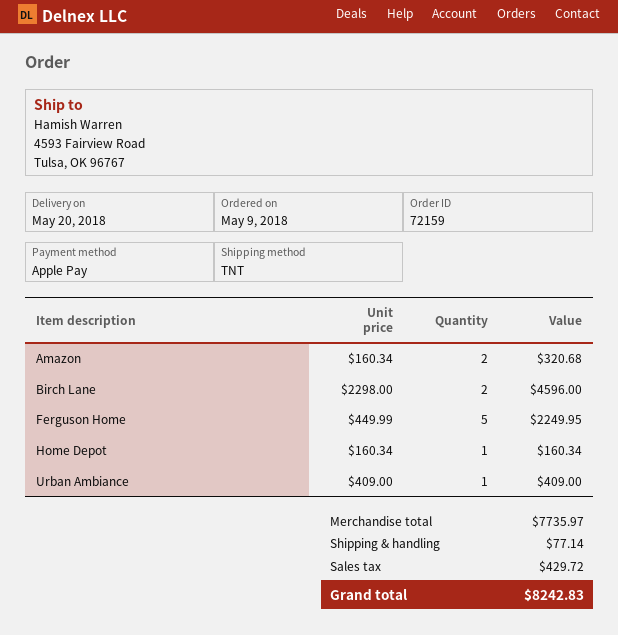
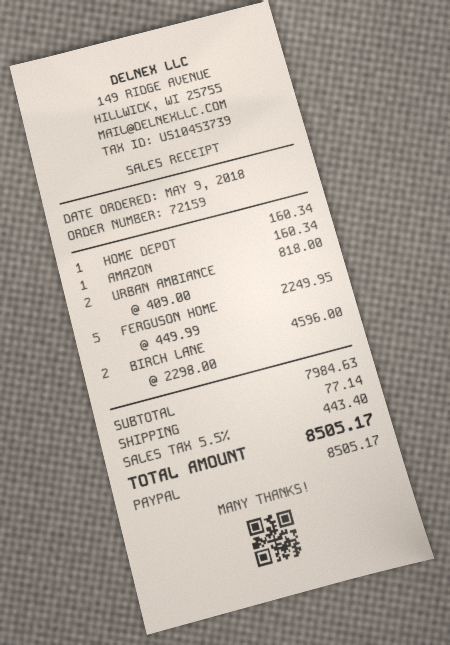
payment method: Apple Pay -> PayPal
Amazon: 2 x 160.34 = 320.68 -> 1 x 160.34 = 160.34
Urban Ambiance: 1 x 409.00 = 409.00 -> 2 x 409.00 = 818.00
subtotal: 7735.97 -> 7984.63
tax: 429.72 -> 443.40
total: 8242.83 -> 8505.17

